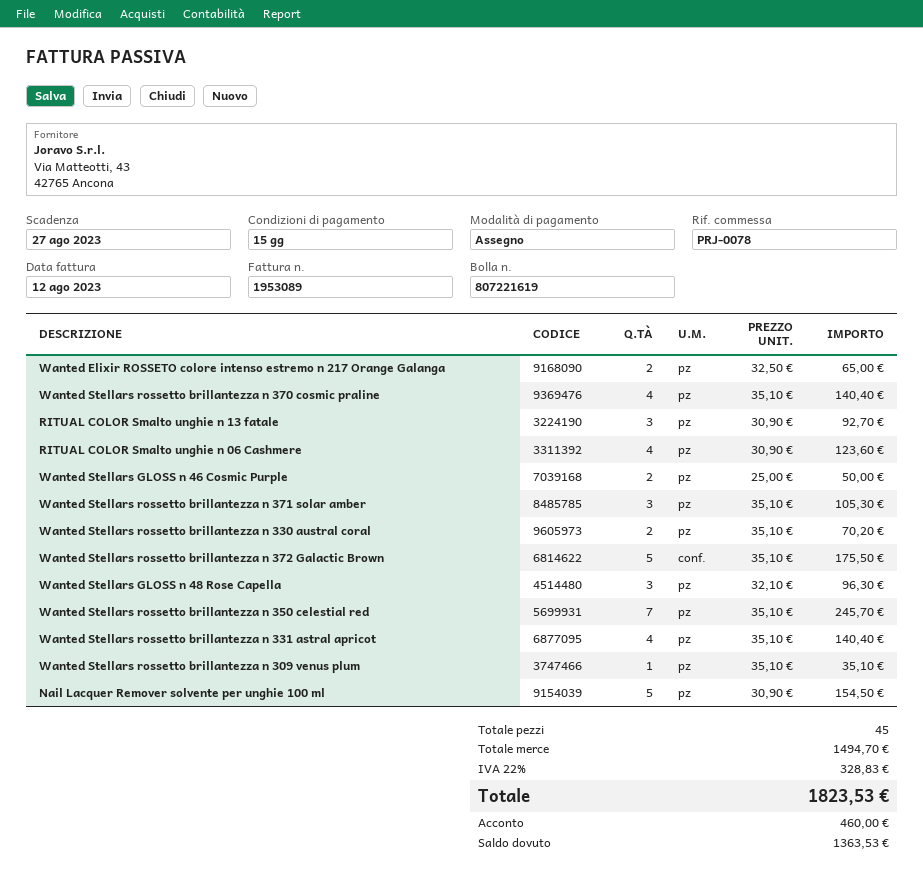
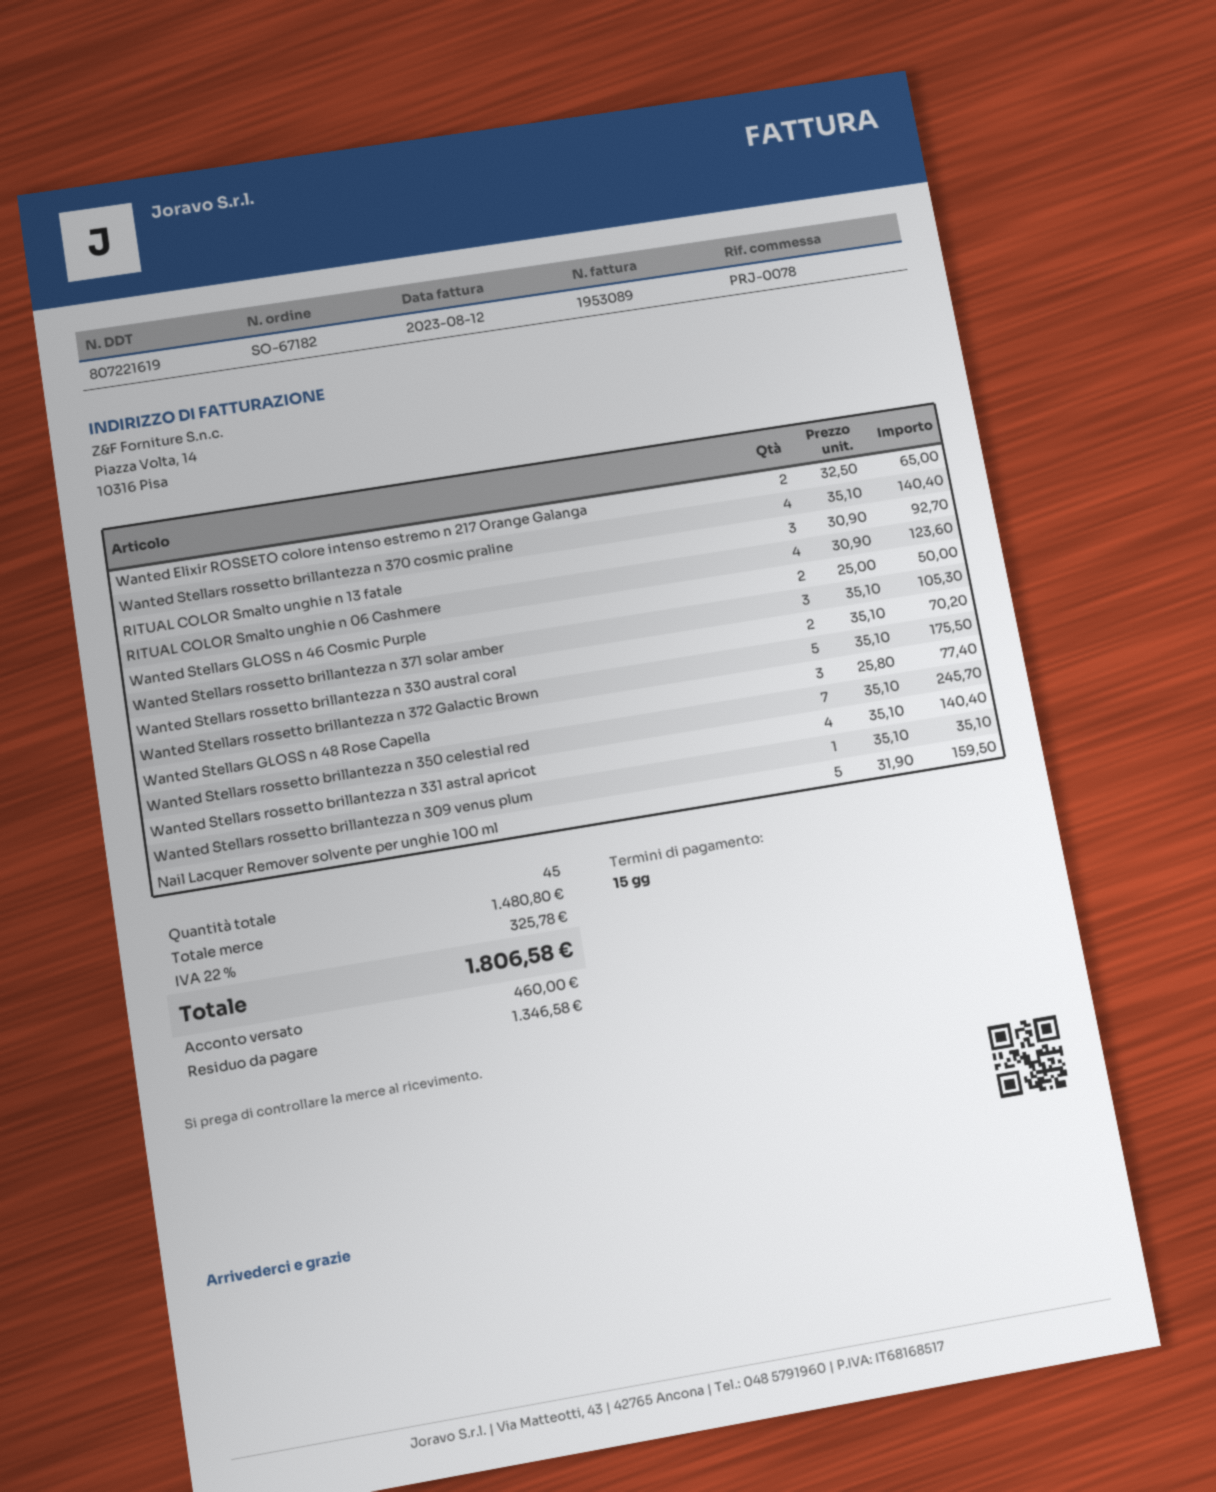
Wanted Stellars GLOSS n 48 Rose Capella: 3 x 32.10 = 96.30 -> 3 x 25.80 = 77.40
Nail Lacquer Remover solvente per unghie 100 ml: 5 x 30.90 = 154.50 -> 5 x 31.90 = 159.50
subtotal: 1494.70 -> 1480.80
tax: 22% = 328.83 -> 22% = 325.78
total: 1823.53 -> 1806.58
balance: 1363.53 -> 1346.58

